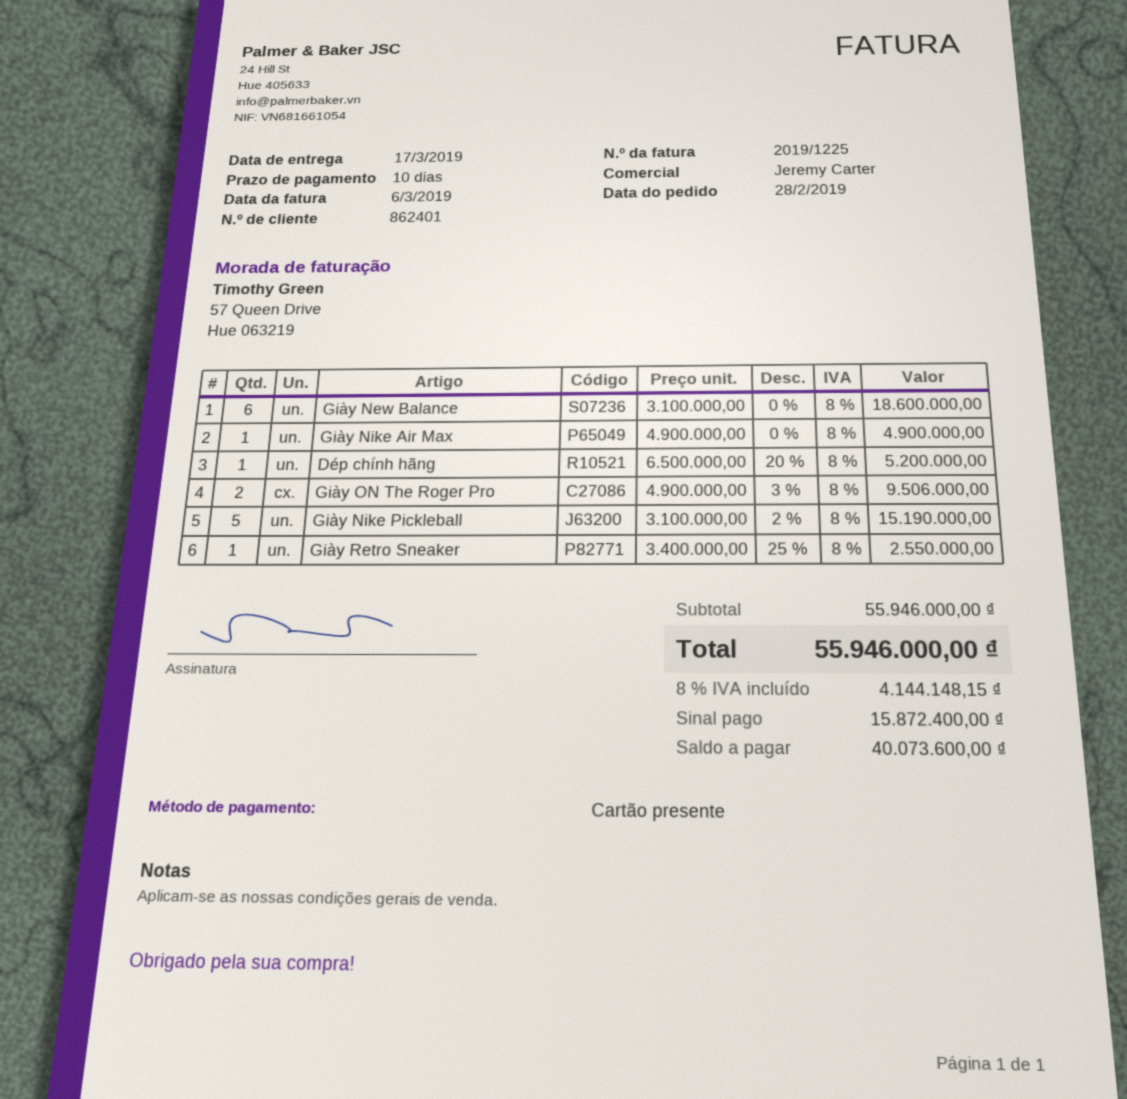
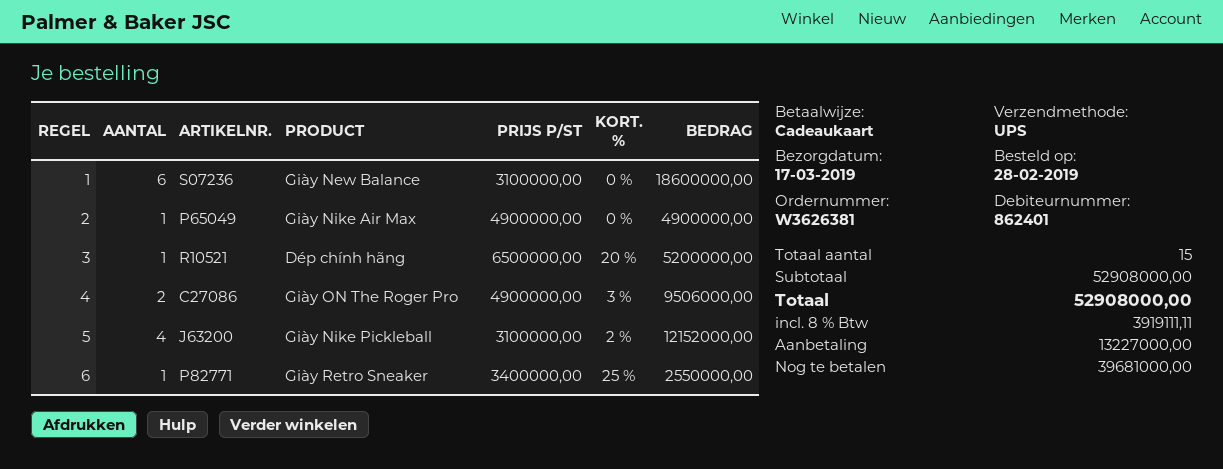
Giày Nike Pickleball: 5 x 3100000.00 - 2% = 15190000.00 -> 4 x 3100000.00 - 2% = 12152000.00
subtotal: 55946000.00 -> 52908000.00
tax: 8% = 4144148.15 -> 8% = 3919111.11
total: 55946000.00 -> 52908000.00
deposit: 15872400.00 -> 13227000.00
balance: 40073600.00 -> 39681000.00

